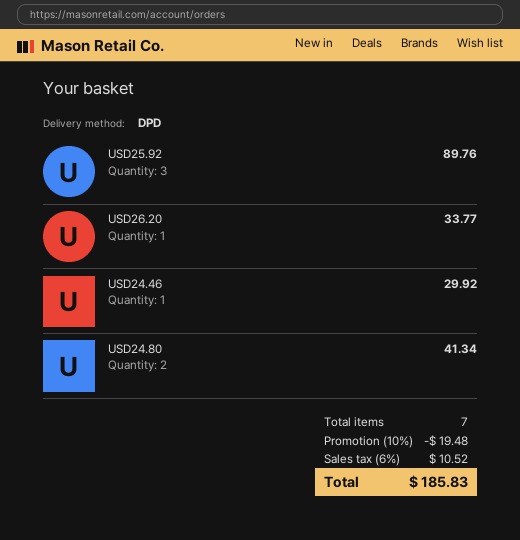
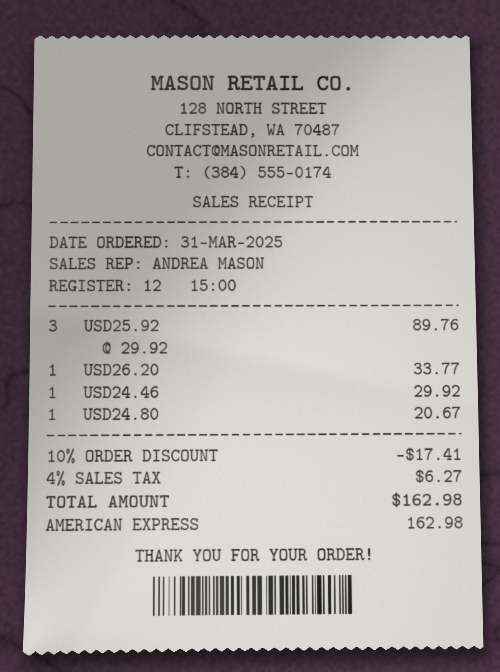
USD24.80: 2 for 41.34 -> 1 for 20.67
discount: 10% = 19.48 -> 10% = 17.41
tax: 6% = 10.52 -> 4% = 6.27
total: 185.83 -> 162.98

